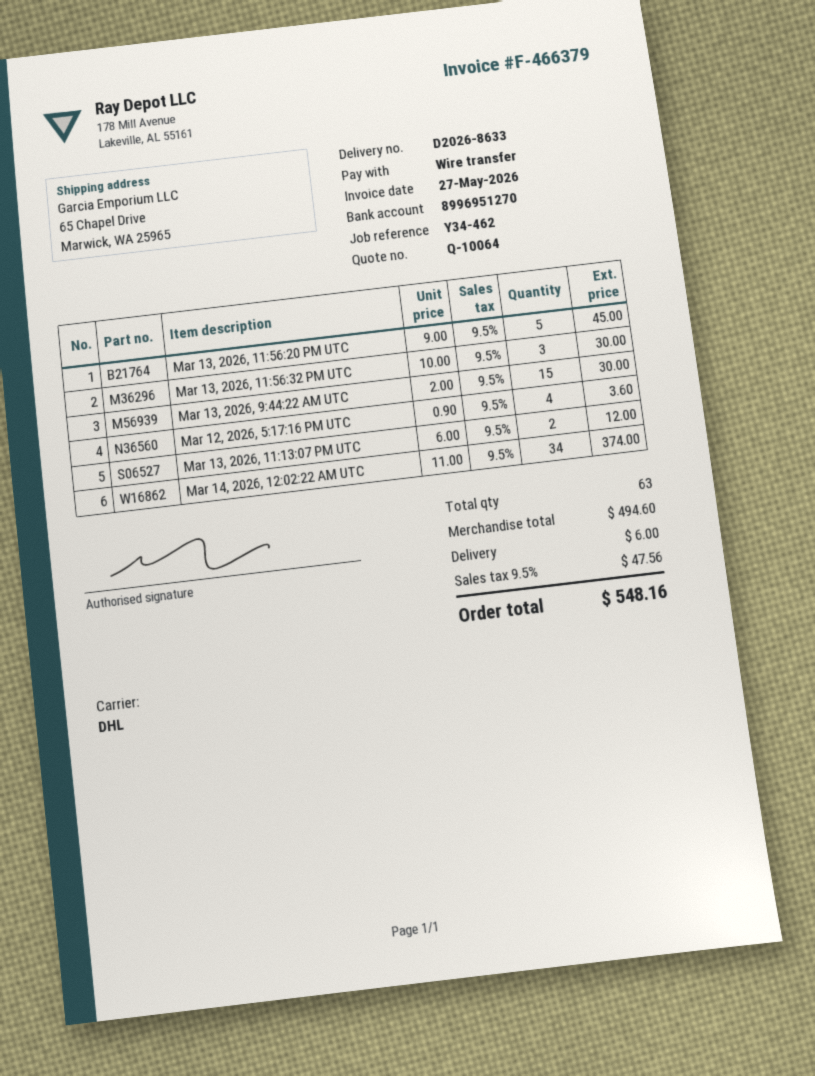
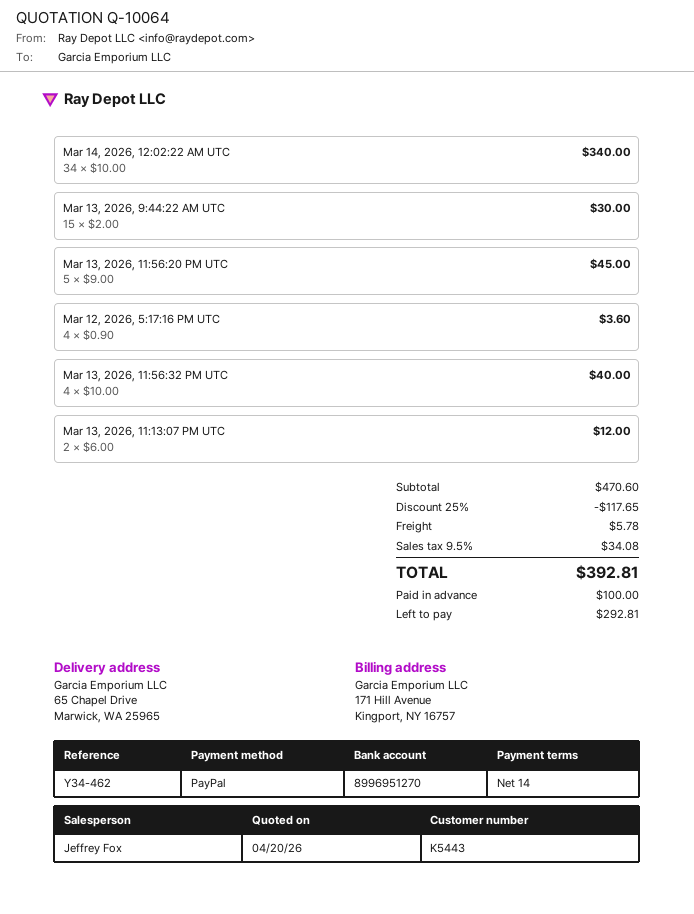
payment method: bank transfer -> PayPal
Mar 13, 2026, 11:56:32 PM UTC: 3 x 10.00 = 30.00 -> 4 x 10.00 = 40.00
Mar 14, 2026, 12:02:22 AM UTC: 34 x 11.00 = 374.00 -> 34 x 10.00 = 340.00
subtotal: 494.60 -> 470.60
discount: none -> 25% = 117.65
shipping: 6.00 -> 5.78
tax: 9.5% = 47.56 -> 9.5% = 34.08
total: 548.16 -> 392.81

